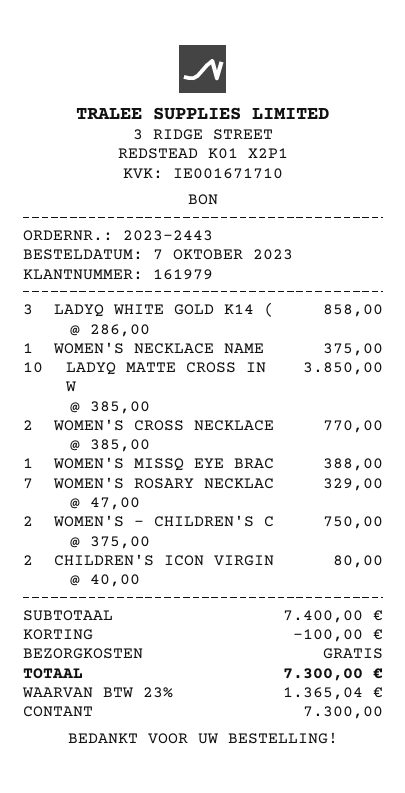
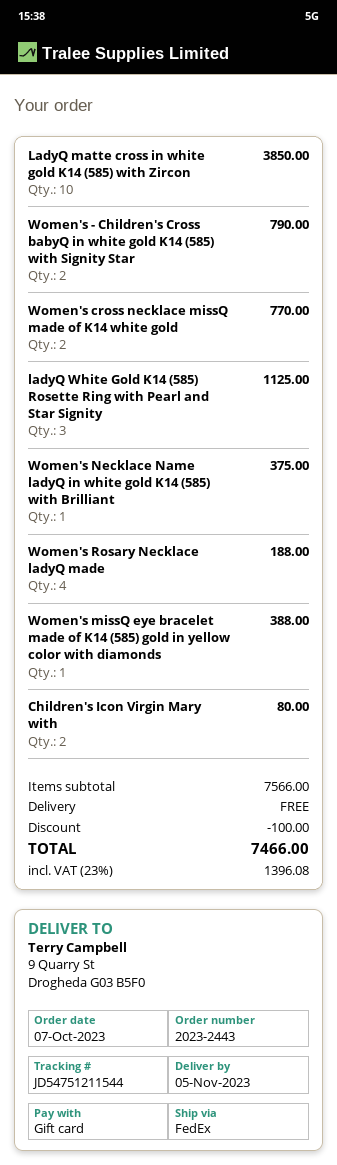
payment method: cash -> gift card
LADYQ WHITE GOLD K14 (: 3 for 858.00 -> 3 for 1125.00
WOMEN'S ROSARY NECKLAC: 7 for 329.00 -> 4 for 188.00
WOMEN'S - CHILDREN'S C: 2 for 750.00 -> 2 for 790.00
subtotal: 7400.00 -> 7566.00
tax: 23% = 1365.04 -> 23% = 1396.08
total: 7300.00 -> 7466.00

